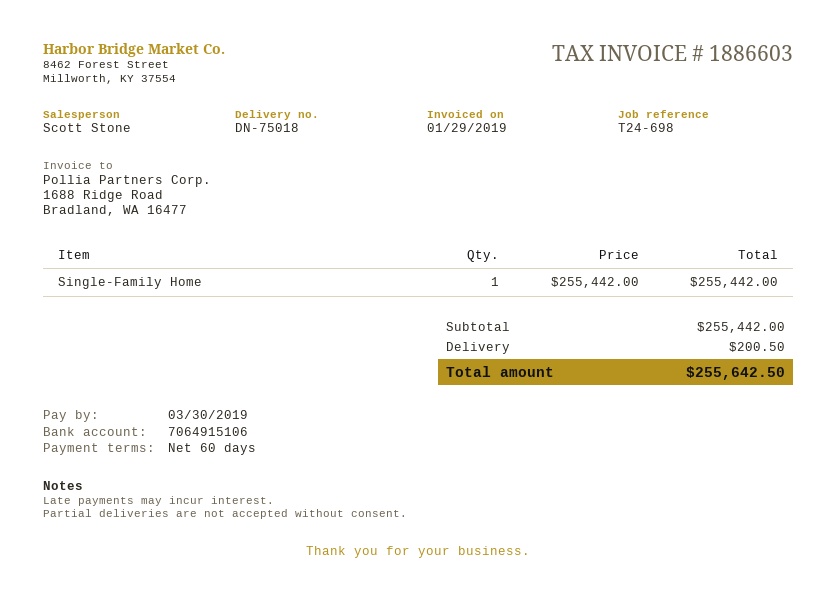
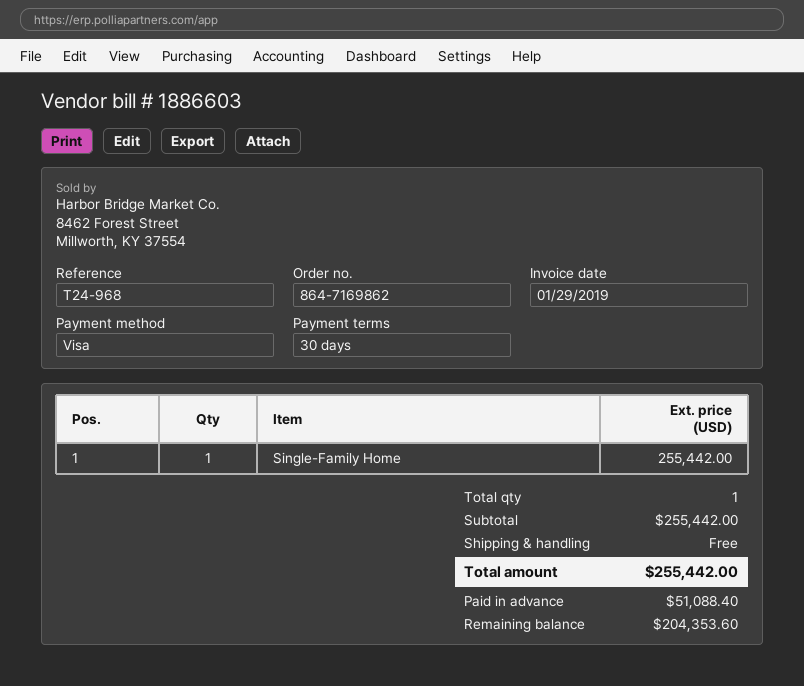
payment terms: 60 days -> 30 days
reference: T24-698 -> T24-968
shipping: 200.50 -> 0.00
total: 255642.50 -> 255442.00

